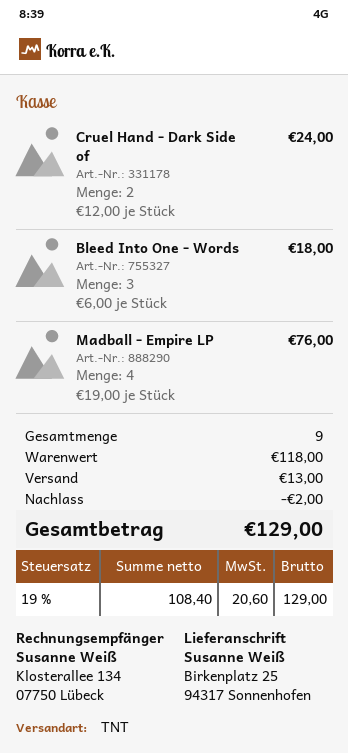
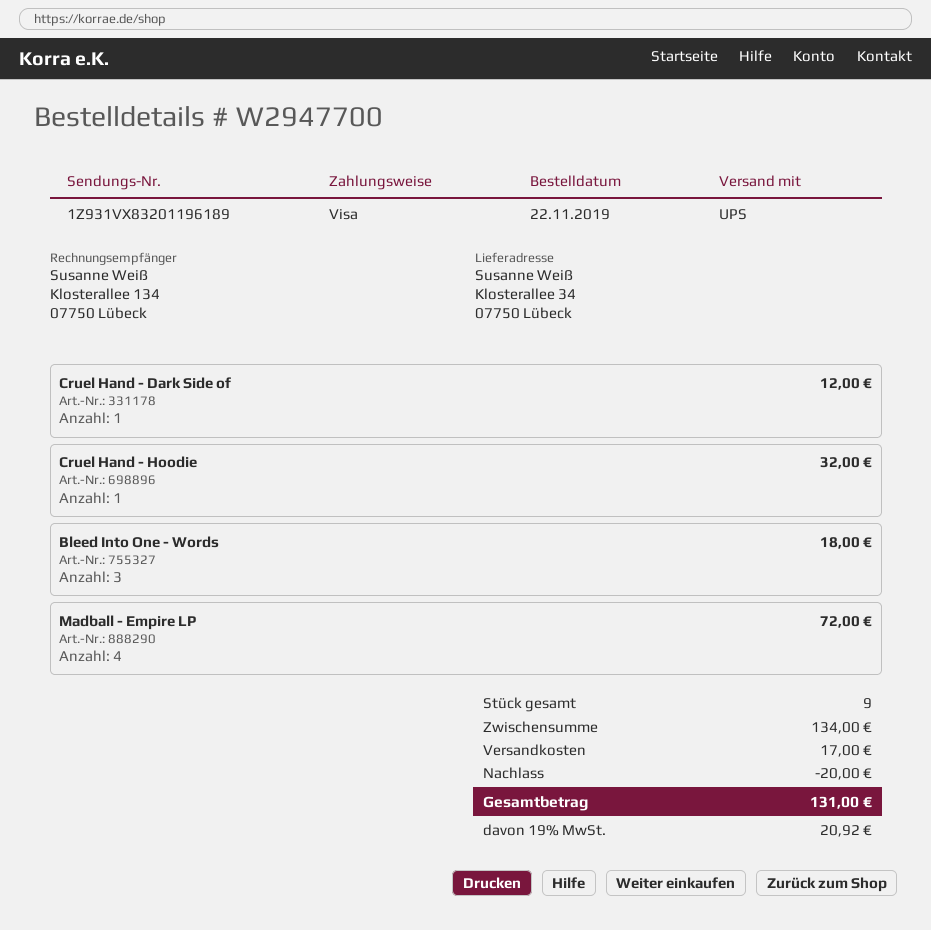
shipping method: TNT -> UPS
ship to: Birkenplatz 25, 94317 Sonnenhofen -> Klosterallee 34, 07750 Lübeck
Cruel Hand - Dark Side of: 2 for 24.00 -> 1 for 12.00
Madball - Empire LP: 4 for 76.00 -> 4 for 72.00
Cruel Hand - Hoodie: none -> 1 for 32.00
subtotal: 118.00 -> 134.00
discount: 2.00 -> 20.00
shipping: 13.00 -> 17.00
tax: 19% = 20.60 -> 19% = 20.92
total: 129.00 -> 131.00

